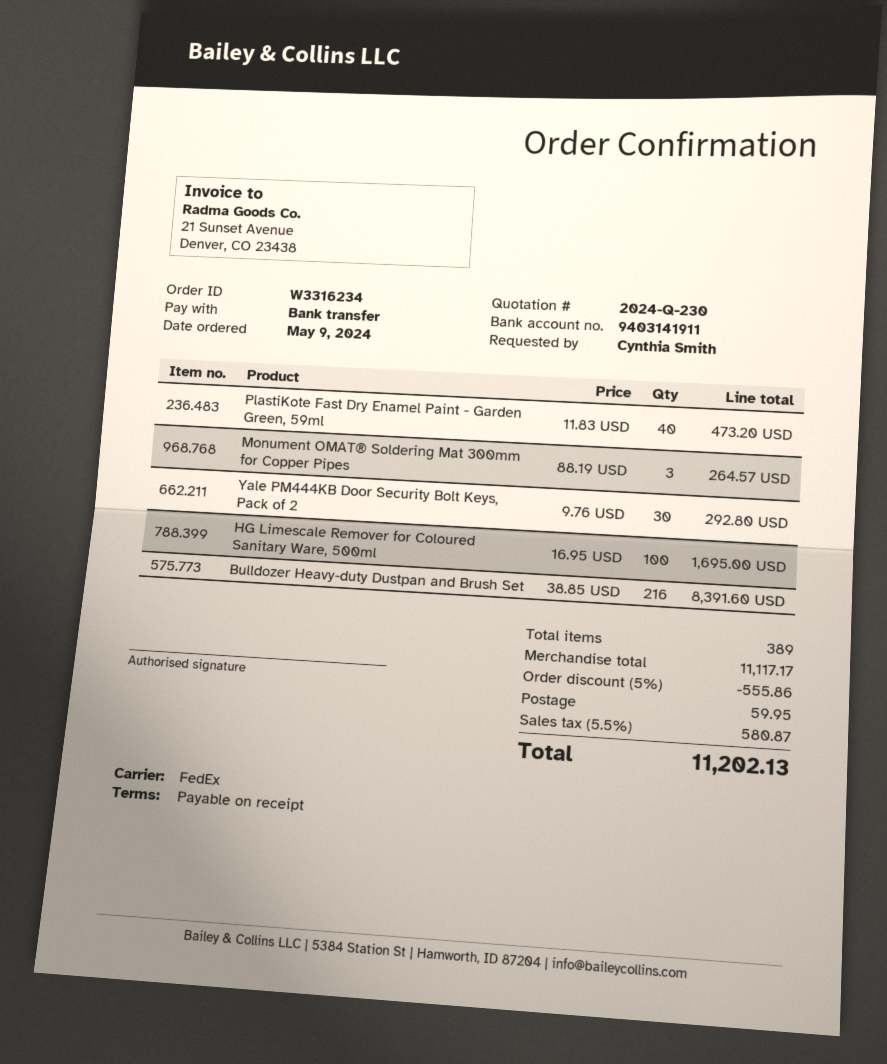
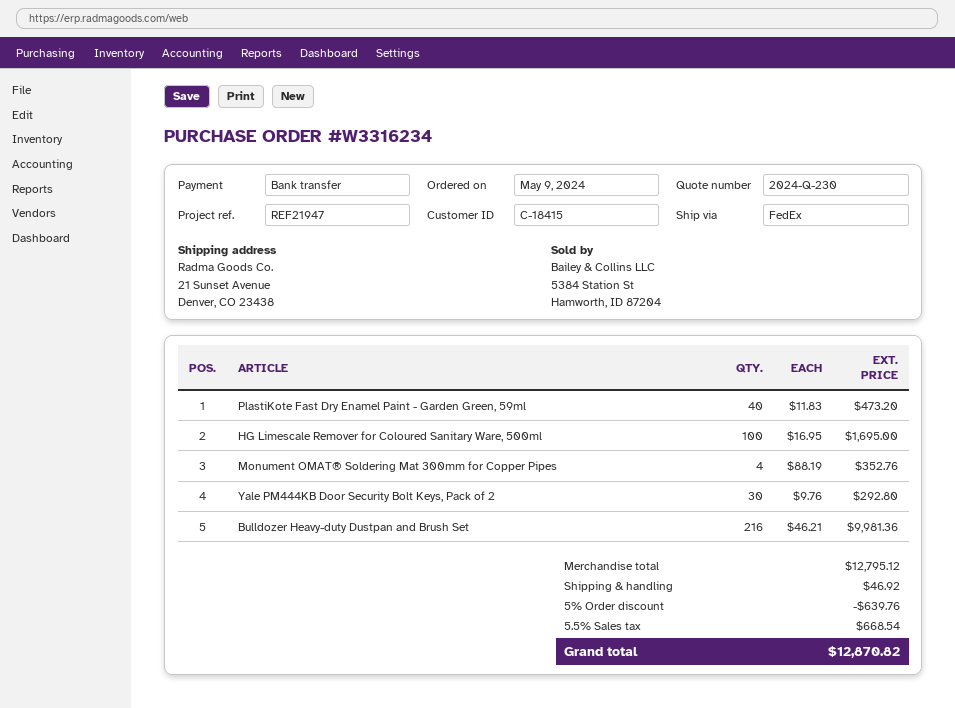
Monument OMAT® Soldering Mat 300mm for Copper Pipes: 3 x 88.19 = 264.57 -> 4 x 88.19 = 352.76
Bulldozer Heavy-duty Dustpan and Brush Set: 216 x 38.85 = 8391.60 -> 216 x 46.21 = 9981.36
subtotal: 11117.17 -> 12795.12
discount: 5% = 555.86 -> 5% = 639.76
shipping: 59.95 -> 46.92
tax: 5.5% = 580.87 -> 5.5% = 668.54
total: 11202.13 -> 12870.82

